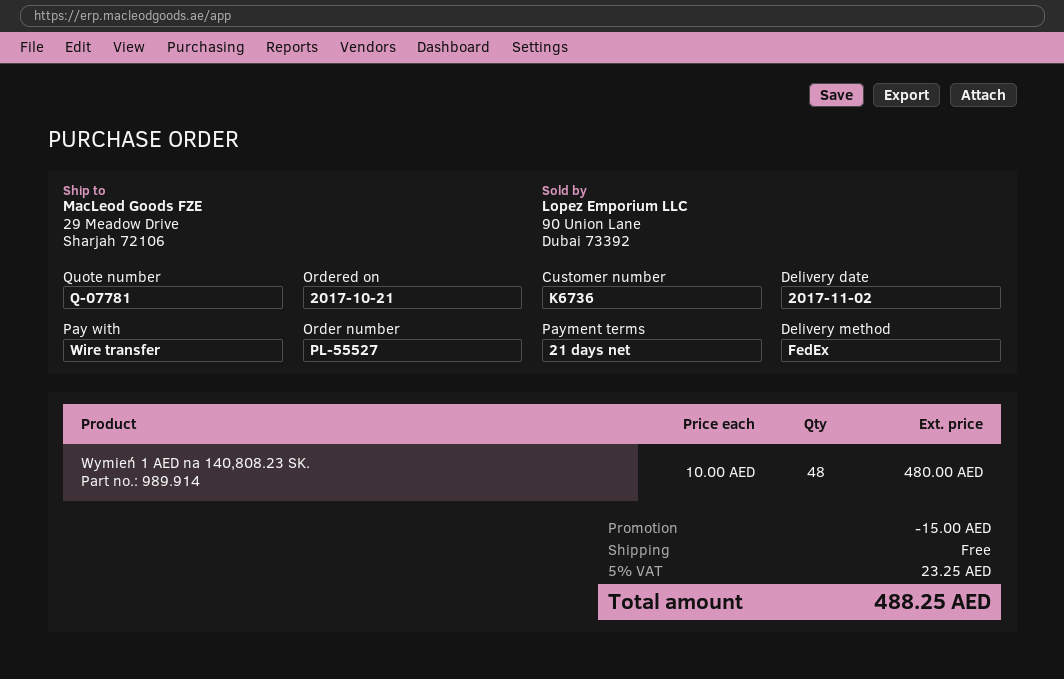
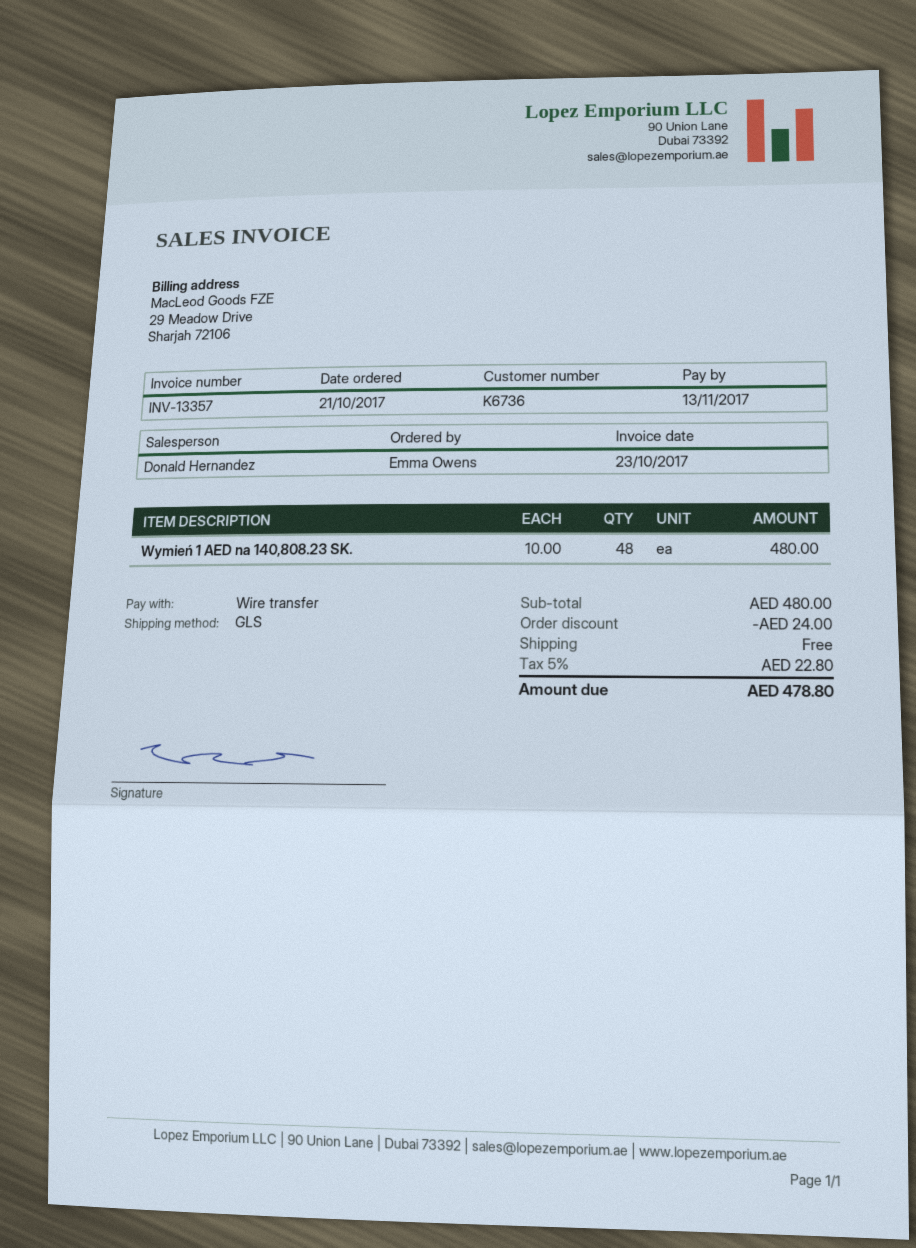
shipping method: FedEx -> GLS
discount: 15.00 -> 24.00
tax: 5% = 23.25 -> 5% = 22.80
total: 488.25 -> 478.80

